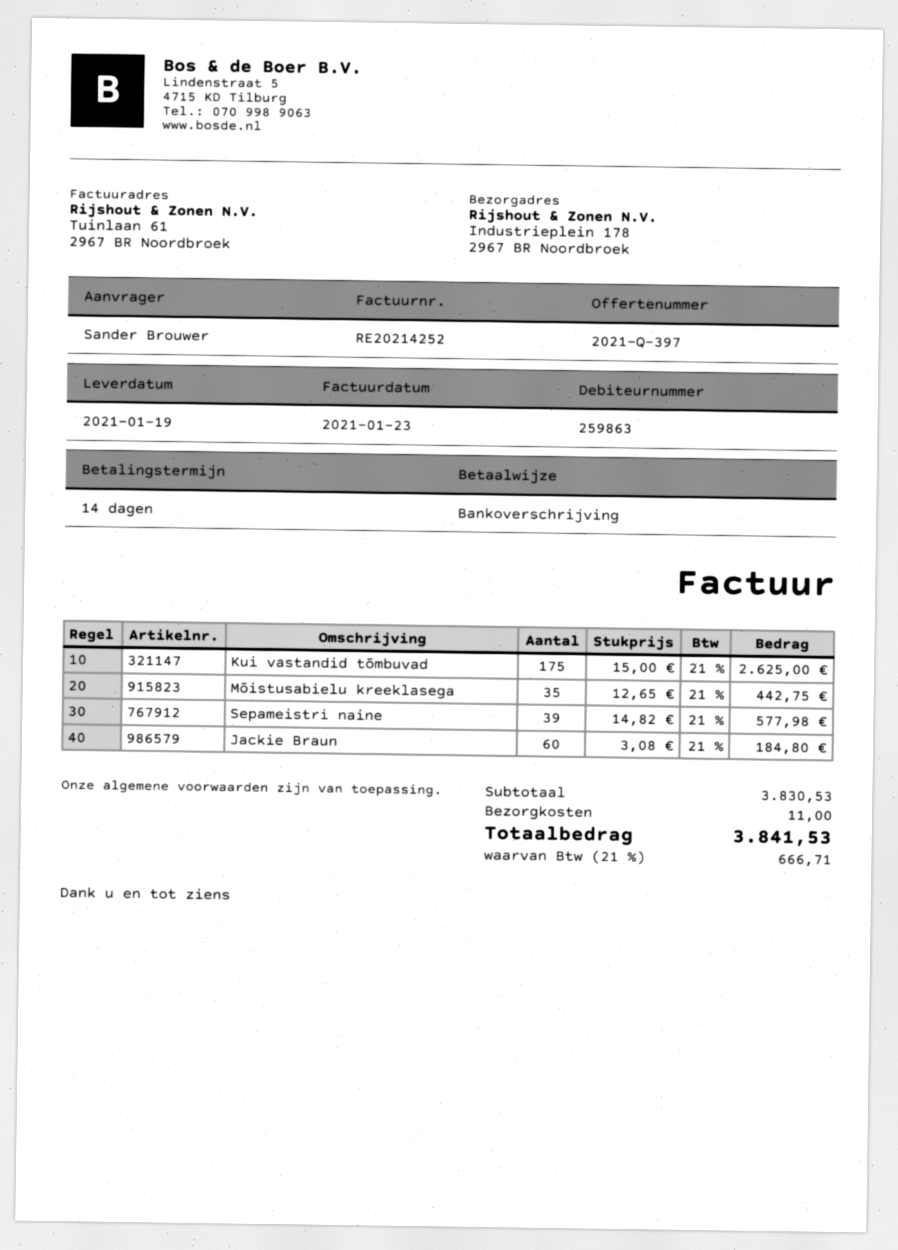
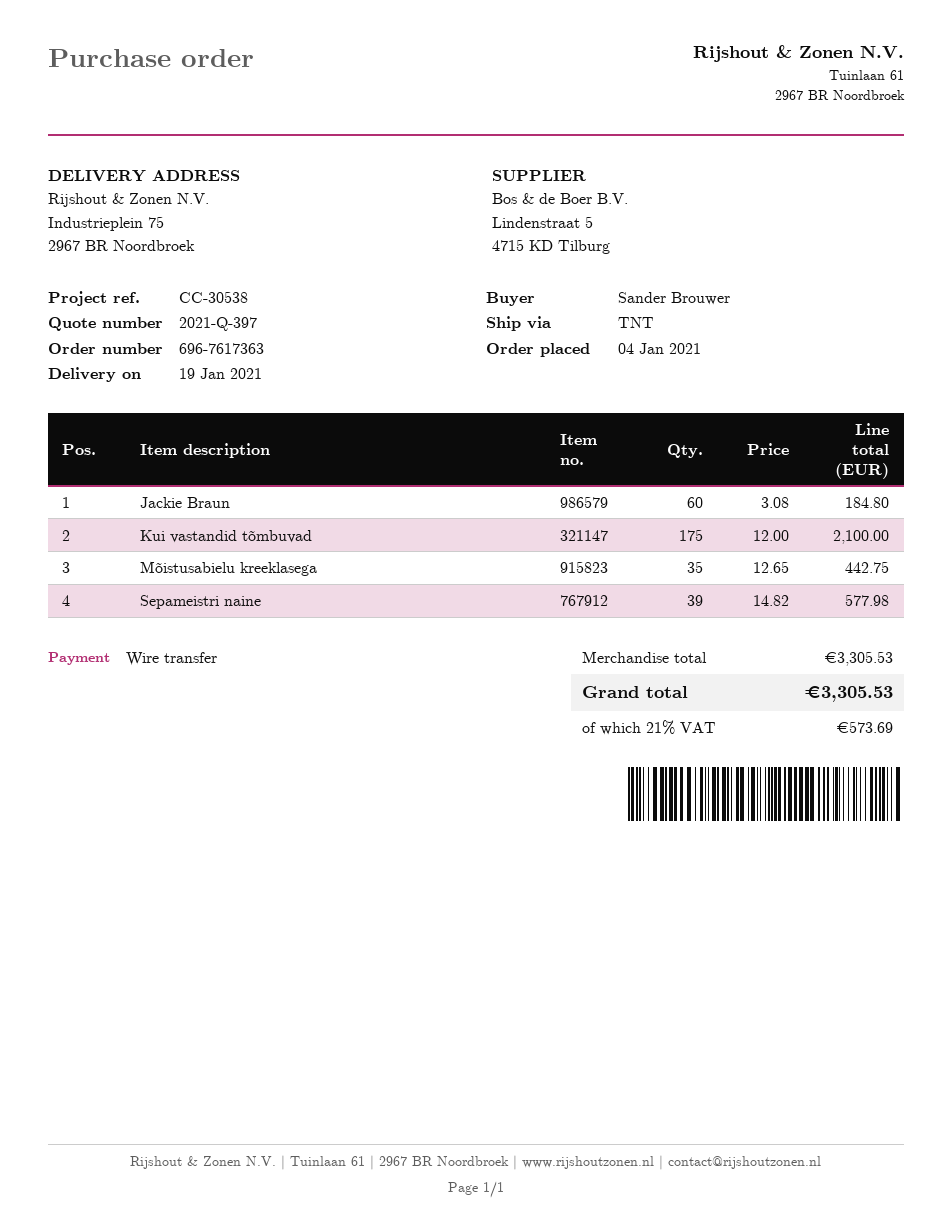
ship to: Industrieplein 178, 2967 BR Noordbroek -> Industrieplein 75, 2967 BR Noordbroek
Kui vastandid tõmbuvad: 175 x 15.00 = 2625.00 -> 175 x 12.00 = 2100.00
subtotal: 3830.53 -> 3305.53
shipping: 11.00 -> none
tax: 21% = 666.71 -> 21% = 573.69
total: 3841.53 -> 3305.53

